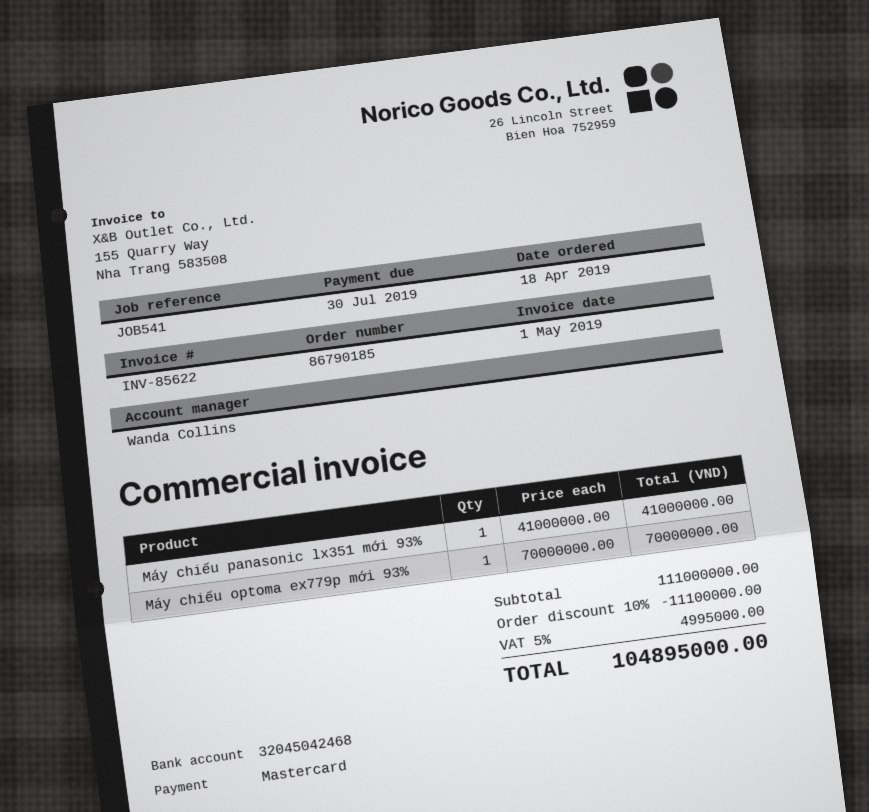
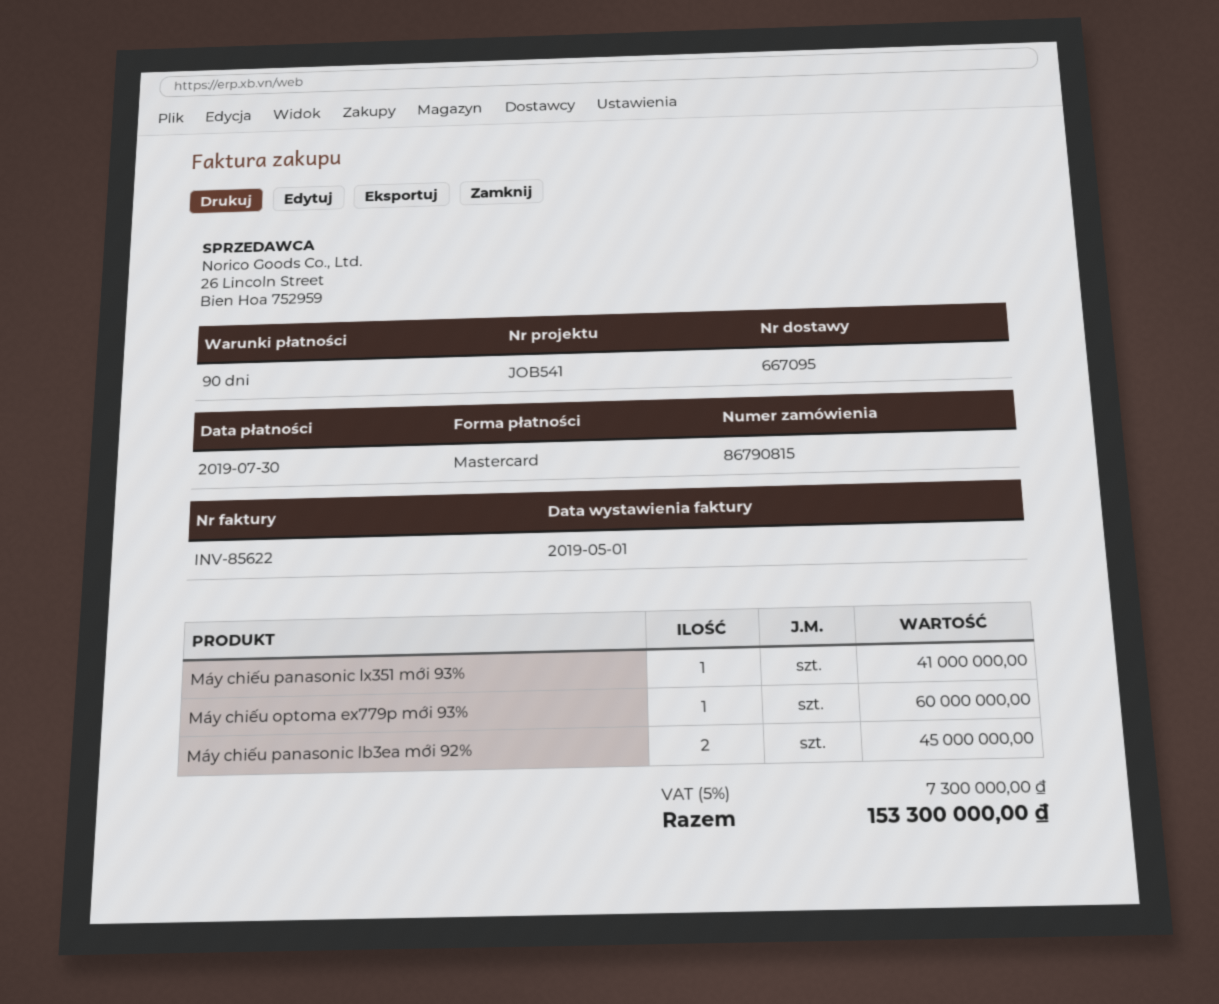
order number: 86790185 -> 86790815
Máy chiếu optoma ex779p mới 93%: 1 for 70000000.00 -> 1 for 60000000.00
Máy chiếu panasonic lb3ea mới 92%: none -> 2 for 45000000.00
discount: 10% = 11100000.00 -> none
tax: 5% = 4995000.00 -> 5% = 7300000.00
total: 104895000.00 -> 153300000.00

